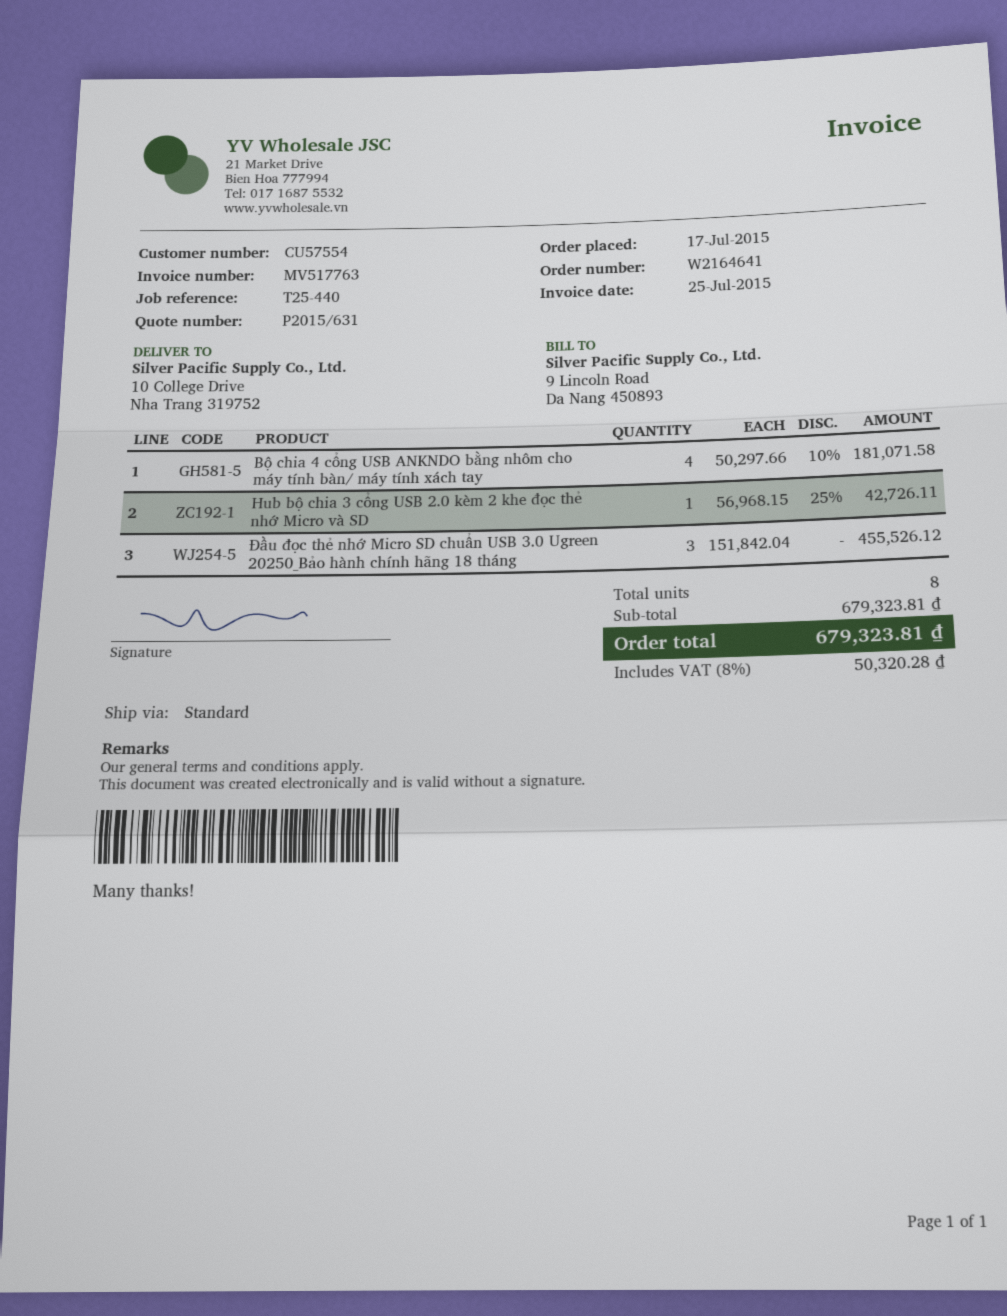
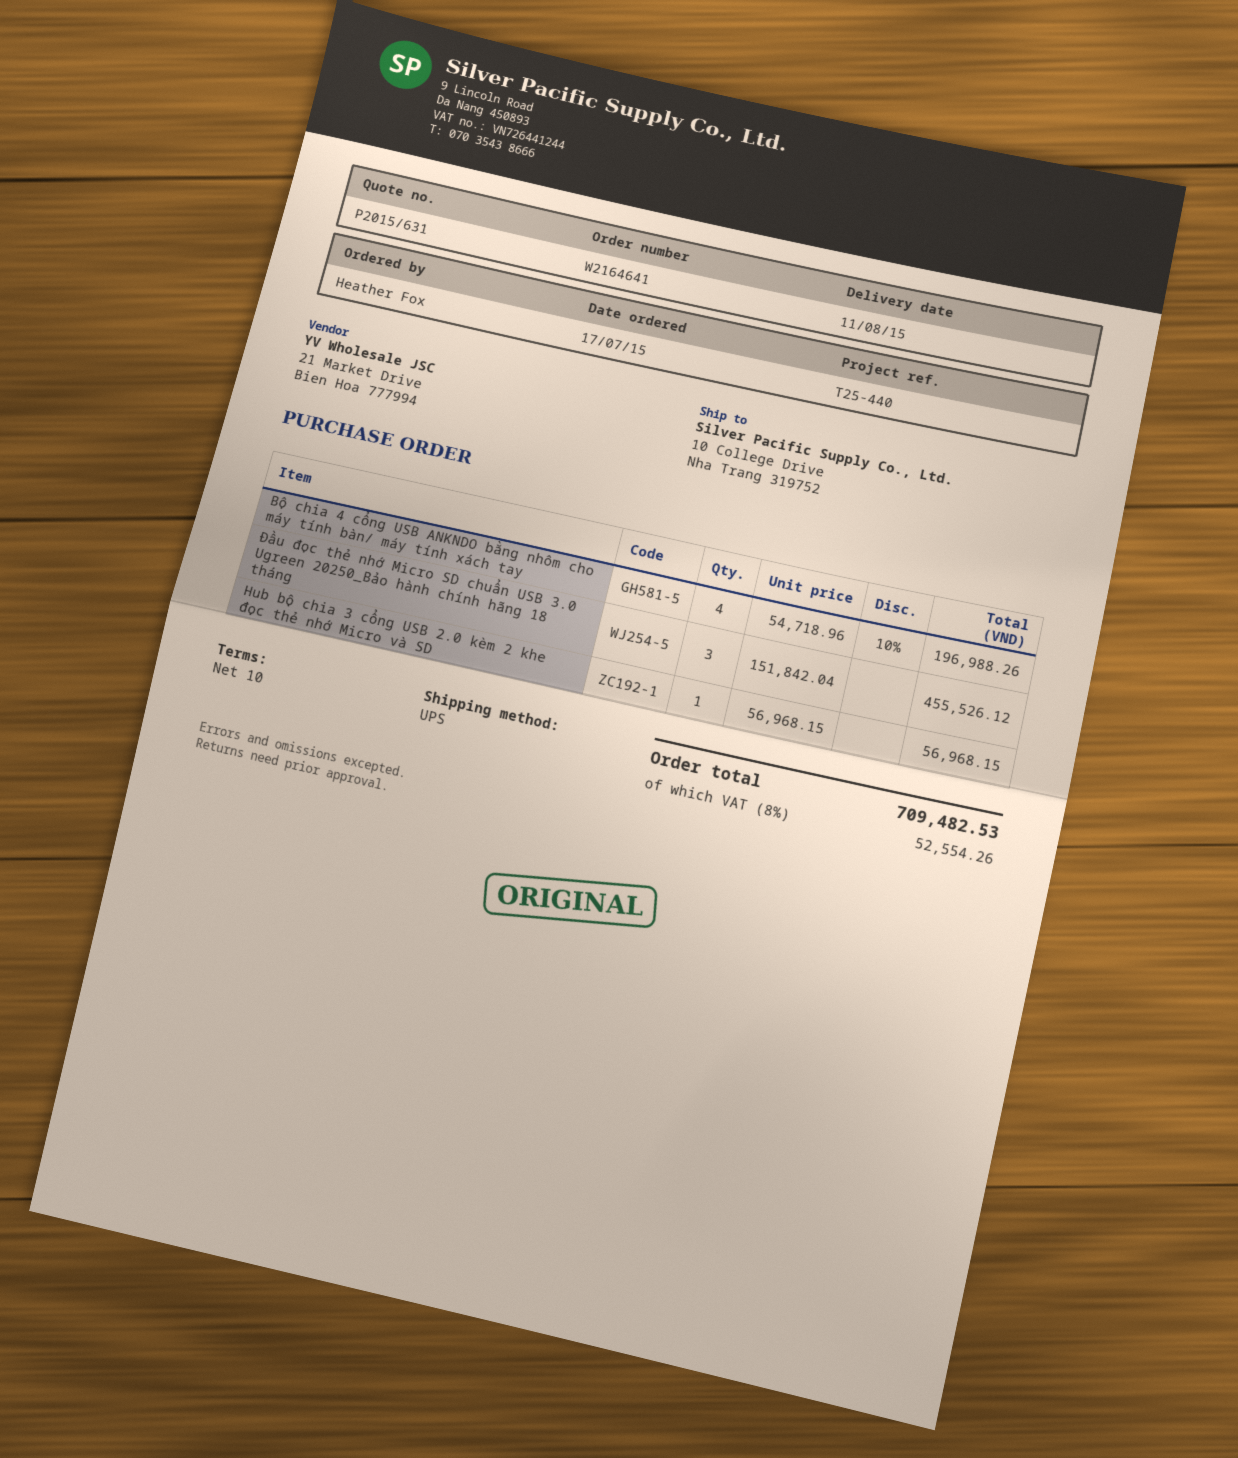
shipping method: standard -> UPS
Bộ chia 4 cổng USB ANKNDO bằng nhôm cho máy tính bàn/ máy tính xách tay: 4 x 50297.66 - 10% = 181071.58 -> 4 x 54718.96 - 10% = 196988.26
Hub bộ chia 3 cổng USB 2.0 kèm 2 khe đọc thẻ nhớ Micro và SD: 1 x 56968.15 - 25% = 42726.11 -> 1 x 56968.15 = 56968.15
tax: 8% = 50320.28 -> 8% = 52554.26
total: 679323.81 -> 709482.53

